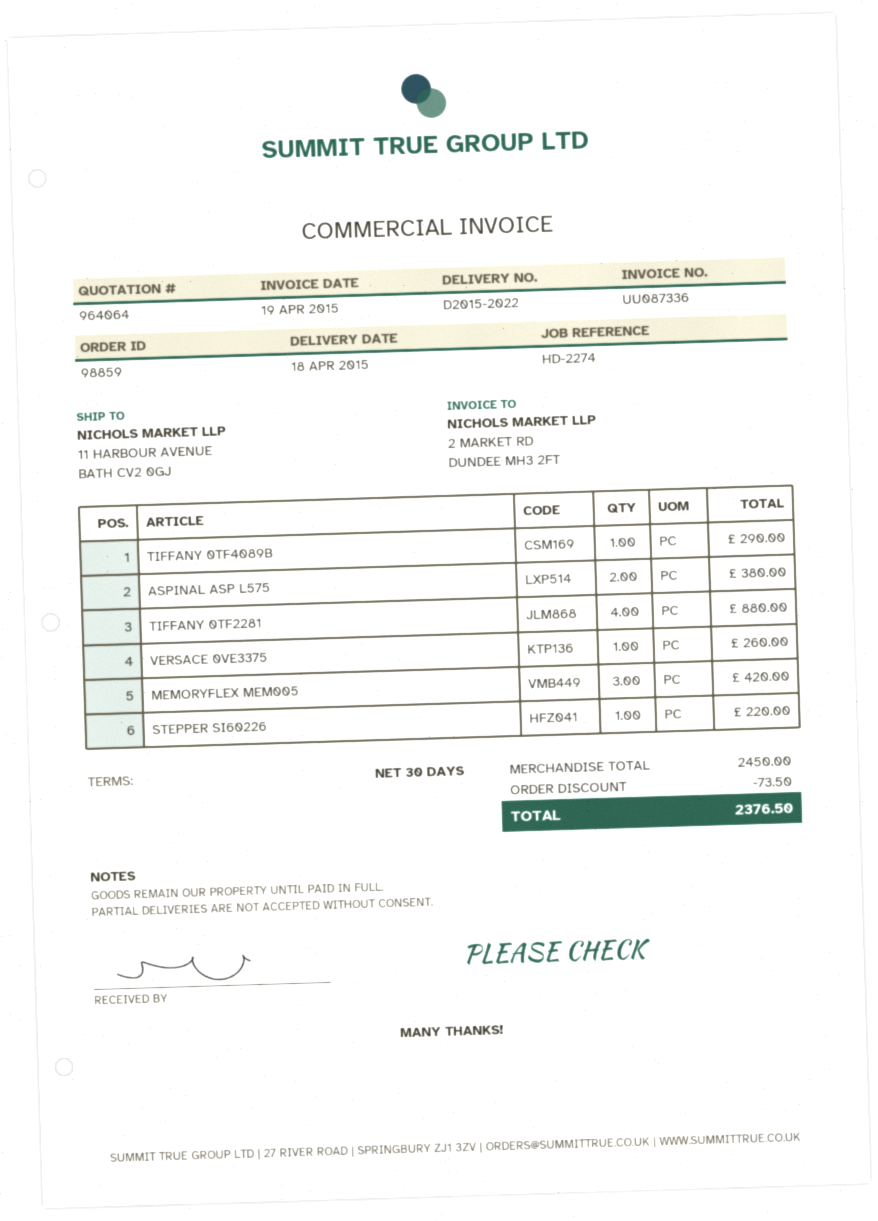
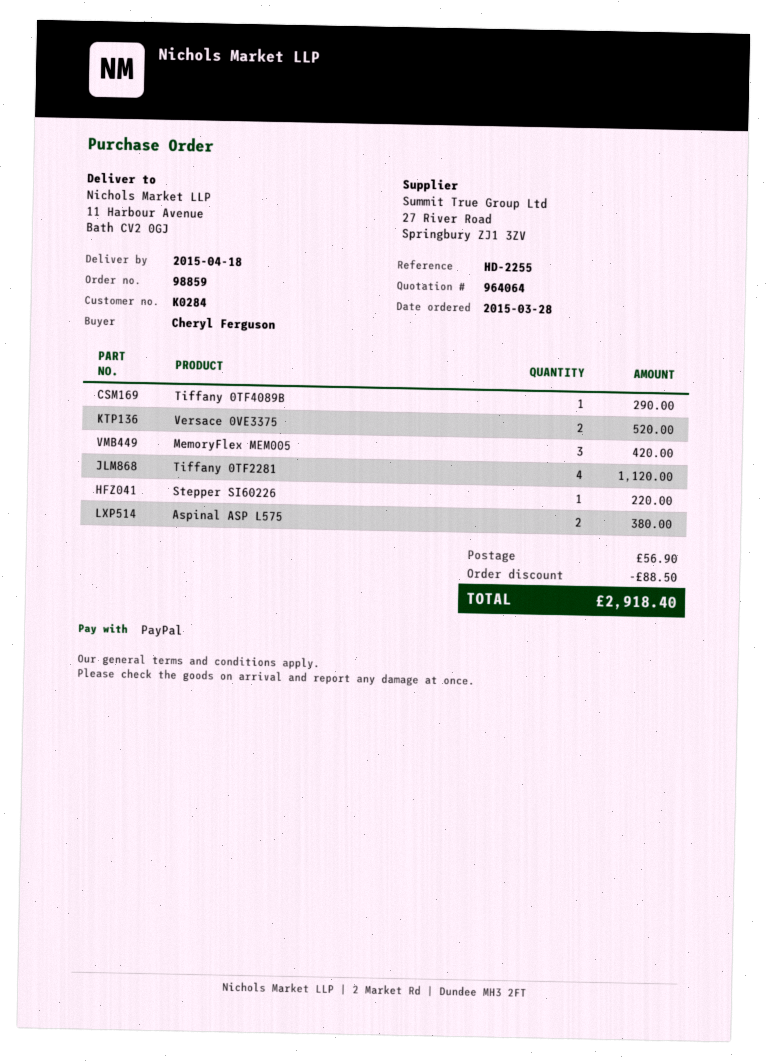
reference: HD-2274 -> HD-2255
TIFFANY 0TF2281: 4 for 880.00 -> 4 for 1120.00
VERSACE 0VE3375: 1 for 260.00 -> 2 for 520.00
discount: 73.50 -> 88.50
shipping: none -> 56.90
total: 2376.50 -> 2918.40

